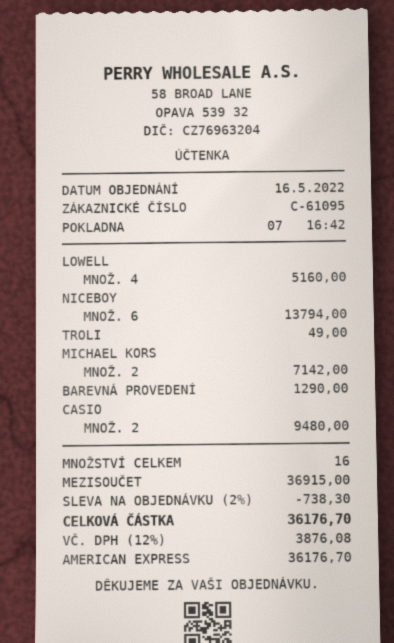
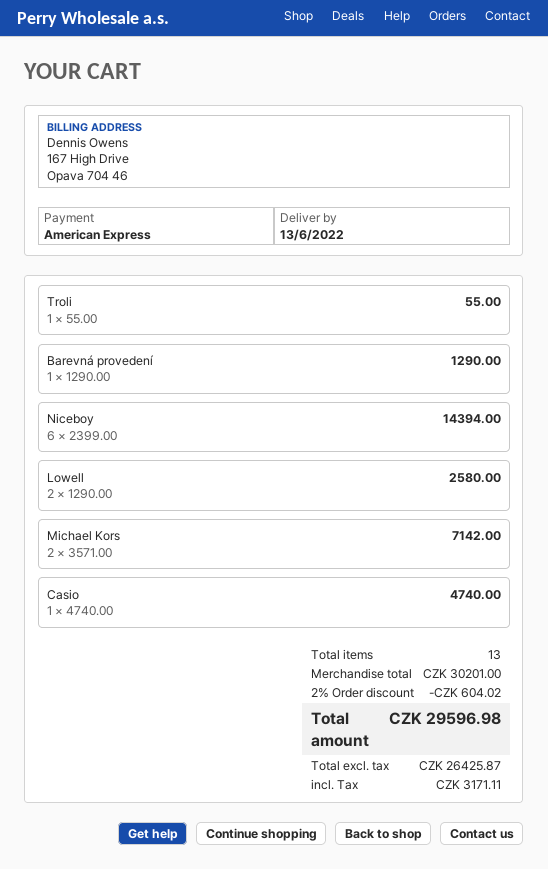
LOWELL: 4 for 5160.00 -> 2 for 2580.00
NICEBOY: 6 for 13794.00 -> 6 for 14394.00
TROLI: 1 for 49.00 -> 1 for 55.00
CASIO: 2 for 9480.00 -> 1 for 4740.00
total quantity: 16 -> 13
subtotal: 36915.00 -> 30201.00
discount: 2% = 738.30 -> 2% = 604.02
tax: 3876.08 -> 3171.11
total: 36176.70 -> 29596.98

